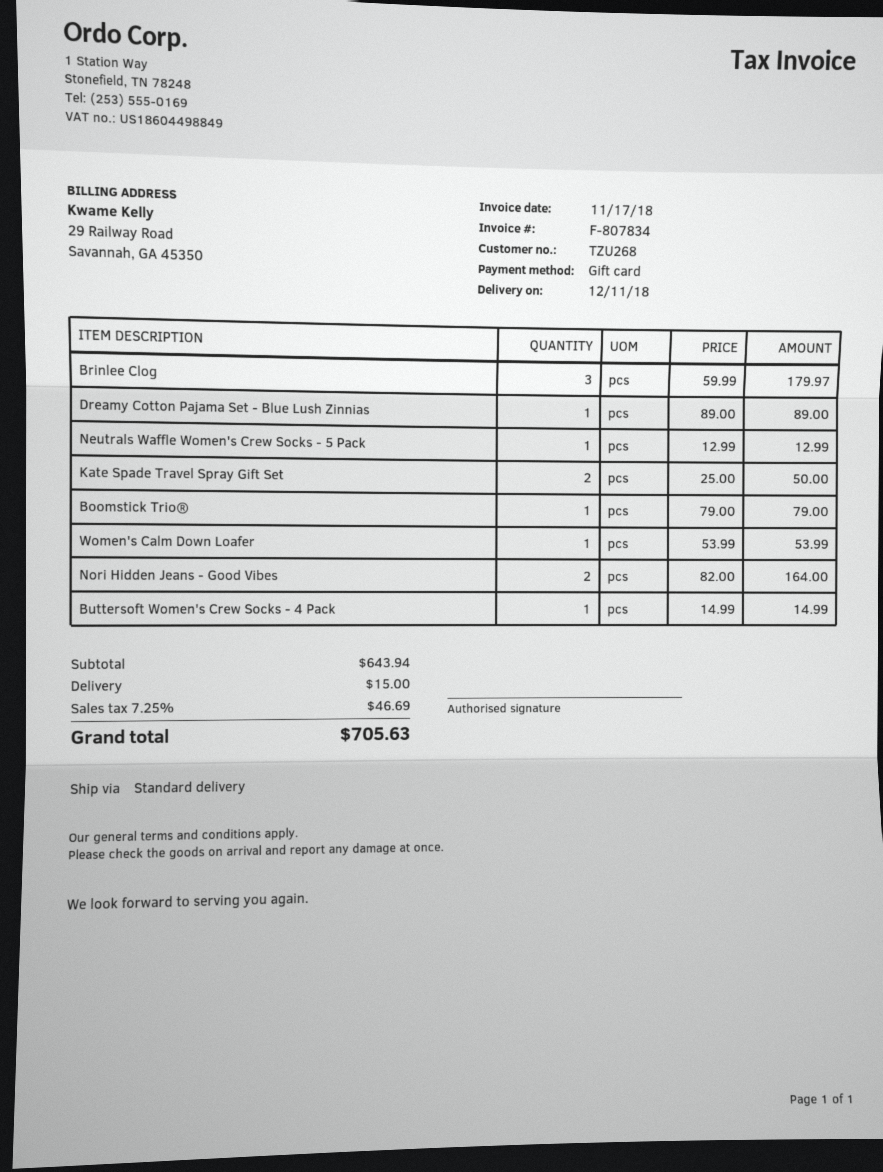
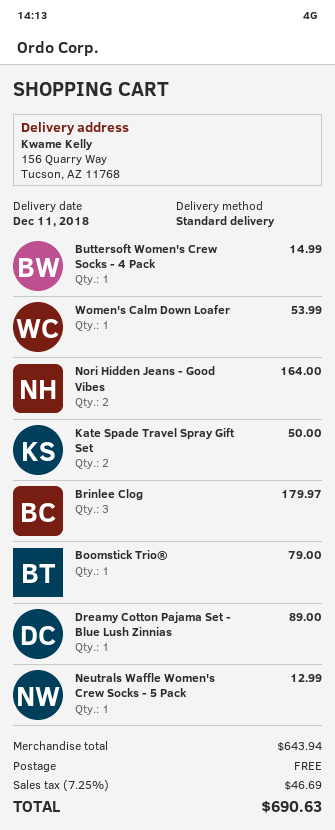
shipping: 15.00 -> 0.00
total: 705.63 -> 690.63

